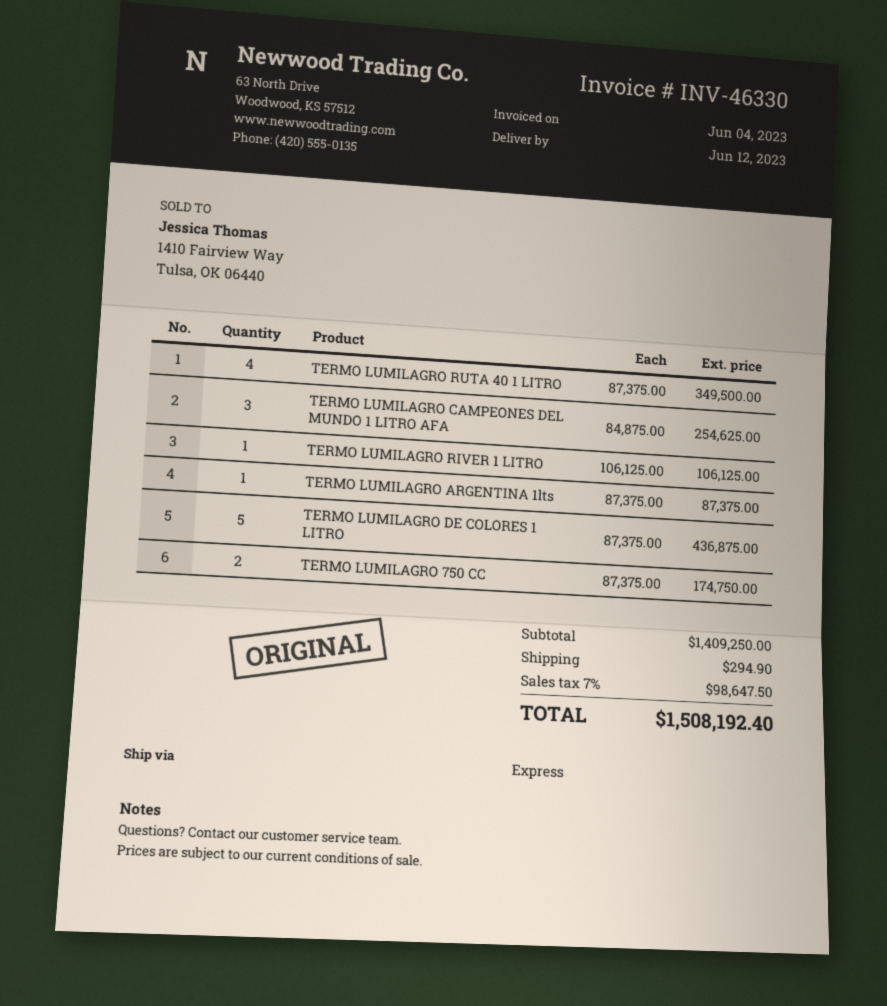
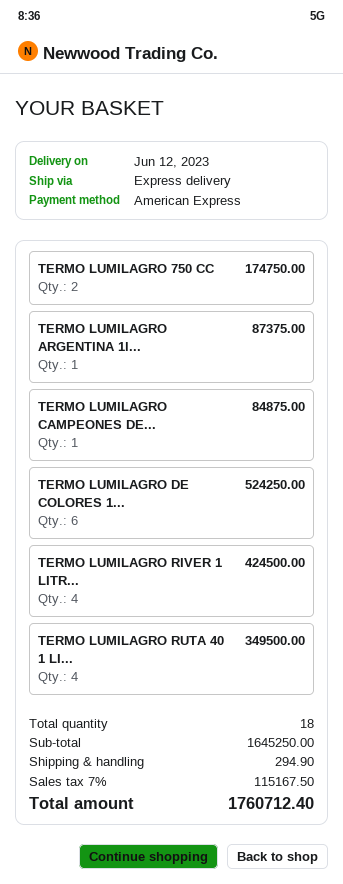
TERMO LUMILAGRO CAMPEONES DEL MUNDO 1 LITRO AFA: 3 for 254625.00 -> 1 for 84875.00
TERMO LUMILAGRO RIVER 1 LITRO: 1 for 106125.00 -> 4 for 424500.00
TERMO LUMILAGRO DE COLORES 1 LITRO: 5 for 436875.00 -> 6 for 524250.00
subtotal: 1409250.00 -> 1645250.00
tax: 7% = 98647.50 -> 7% = 115167.50
total: 1508192.40 -> 1760712.40

